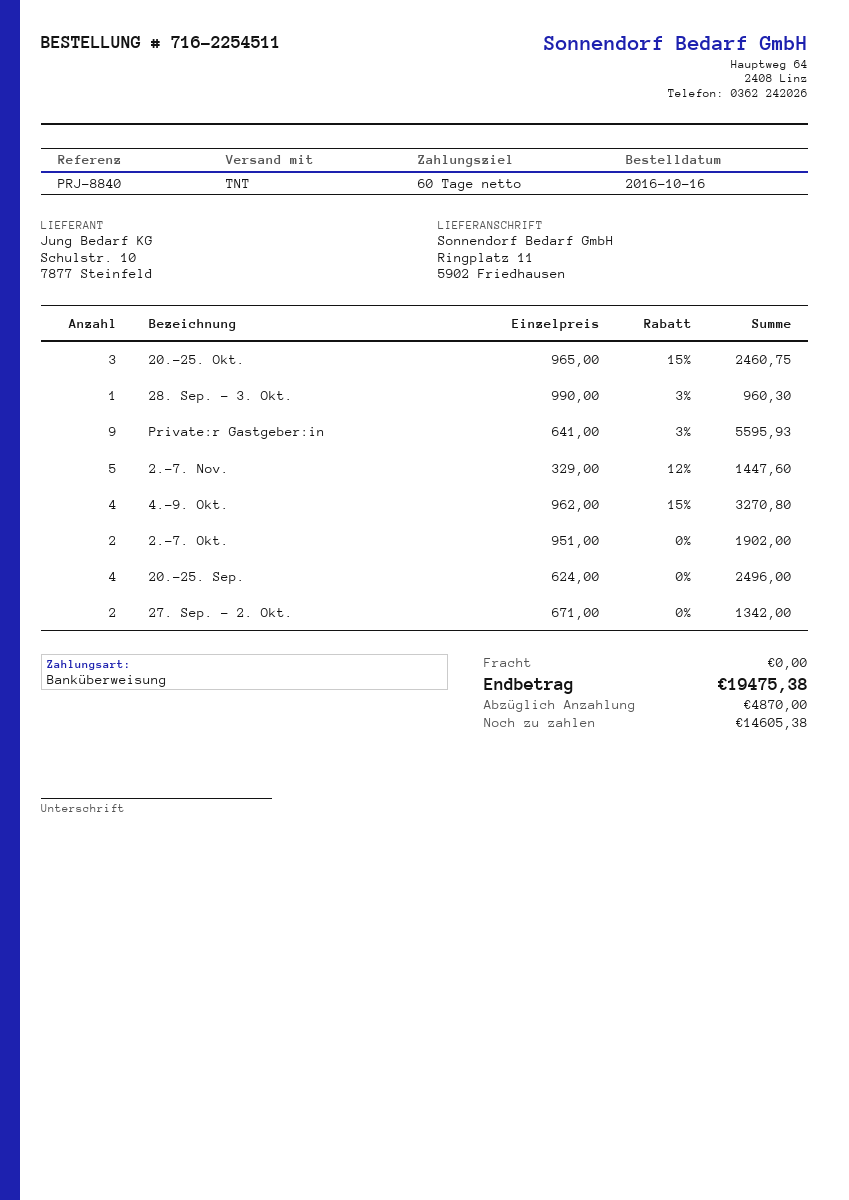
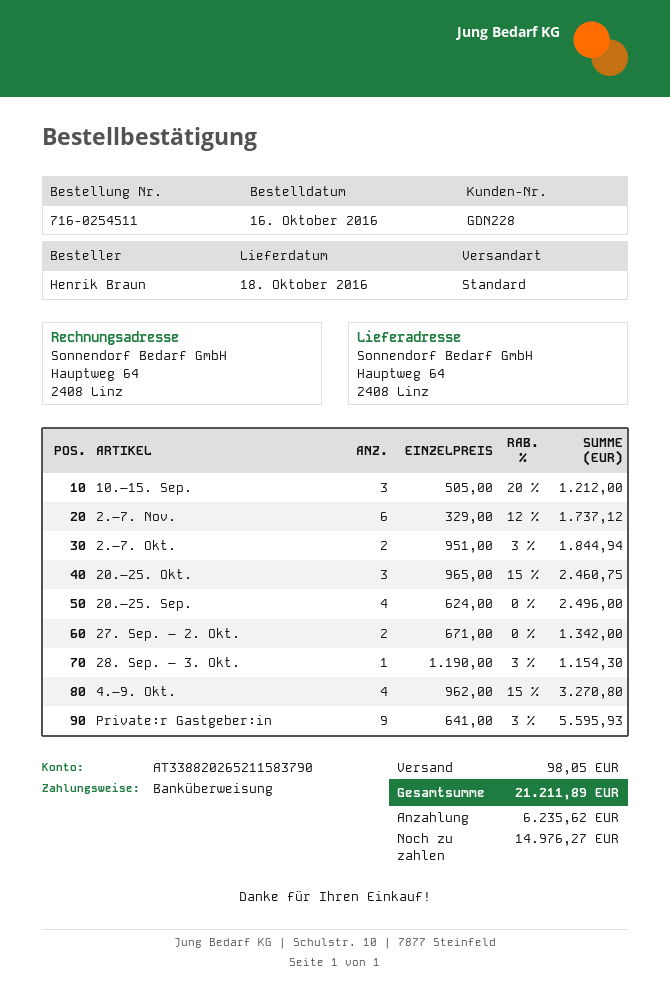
order number: 716-2254511 -> 716-0254511
shipping method: TNT -> standard
ship to: Ringplatz 11, 5902 Friedhausen -> Hauptweg 64, 2408 Linz
28. Sep. – 3. Okt.: 1 x 990.00 - 3% = 960.30 -> 1 x 1190.00 - 3% = 1154.30
2.–7. Nov.: 5 x 329.00 - 12% = 1447.60 -> 6 x 329.00 - 12% = 1737.12
2.–7. Okt.: 2 x 951.00 = 1902.00 -> 2 x 951.00 - 3% = 1844.94
10.–15. Sep.: none -> 3 x 505.00 - 20% = 1212.00
shipping: 0.00 -> 98.05
total: 19475.38 -> 21211.89
deposit: 4870.00 -> 6235.62
balance: 14605.38 -> 14976.27

